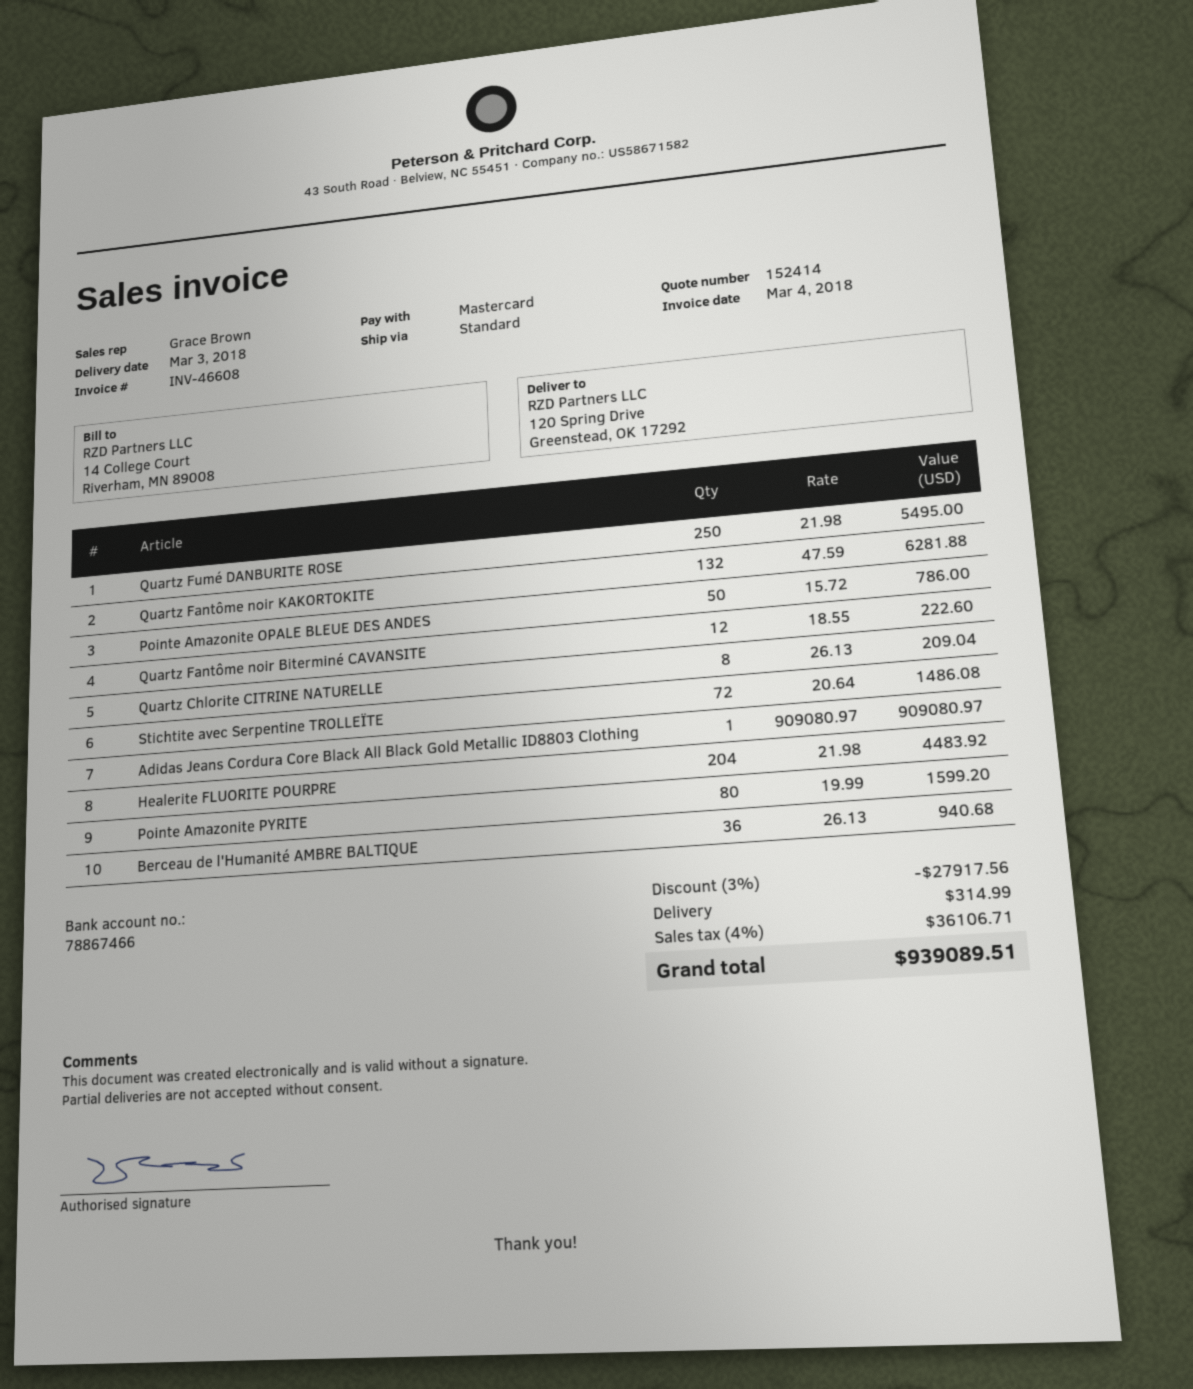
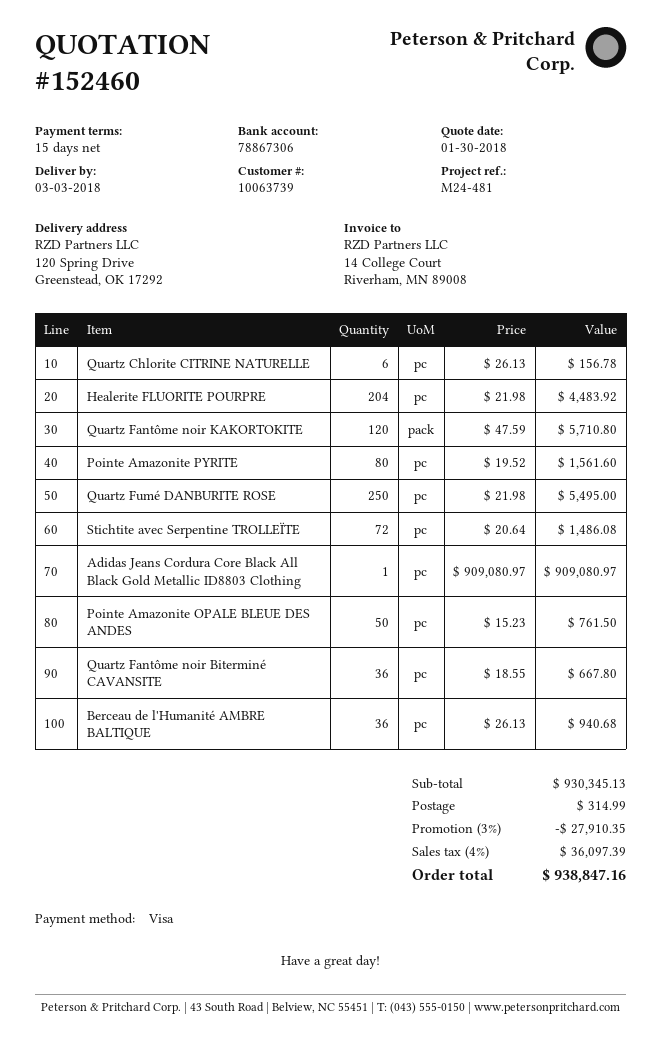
quote number: 152414 -> 152460
payment method: Mastercard -> Visa
bank account: 78867466 -> 78867306
Quartz Fantôme noir KAKORTOKITE: 132 x 47.59 = 6281.88 -> 120 x 47.59 = 5710.80
Pointe Amazonite OPALE BLEUE DES ANDES: 50 x 15.72 = 786.00 -> 50 x 15.23 = 761.50
Quartz Fantôme noir Biterminé CAVANSITE: 12 x 18.55 = 222.60 -> 36 x 18.55 = 667.80
Quartz Chlorite CITRINE NATURELLE: 8 x 26.13 = 209.04 -> 6 x 26.13 = 156.78
Pointe Amazonite PYRITE: 80 x 19.99 = 1599.20 -> 80 x 19.52 = 1561.60
discount: 3% = 27917.56 -> 3% = 27910.35
tax: 4% = 36106.71 -> 4% = 36097.39
total: 939089.51 -> 938847.16

